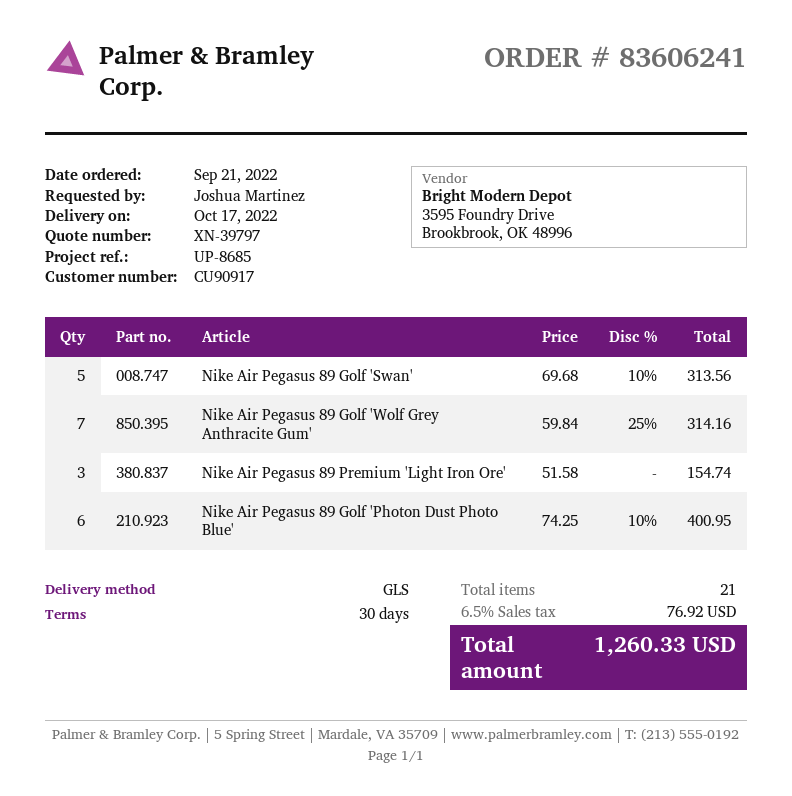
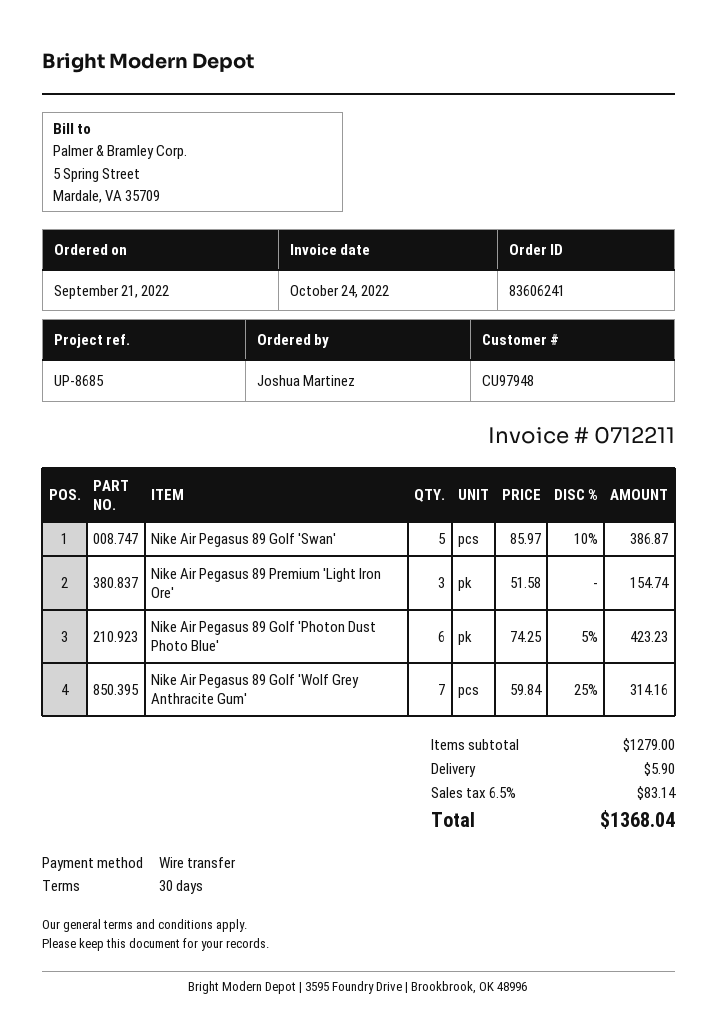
customer number: CU90917 -> CU97948
Nike Air Pegasus 89 Golf 'Swan': 5 x 69.68 - 10% = 313.56 -> 5 x 85.97 - 10% = 386.87
Nike Air Pegasus 89 Golf 'Photon Dust Photo Blue': 6 x 74.25 - 10% = 400.95 -> 6 x 74.25 - 5% = 423.23
shipping: none -> 5.90
tax: 6.5% = 76.92 -> 6.5% = 83.14
total: 1260.33 -> 1368.04

